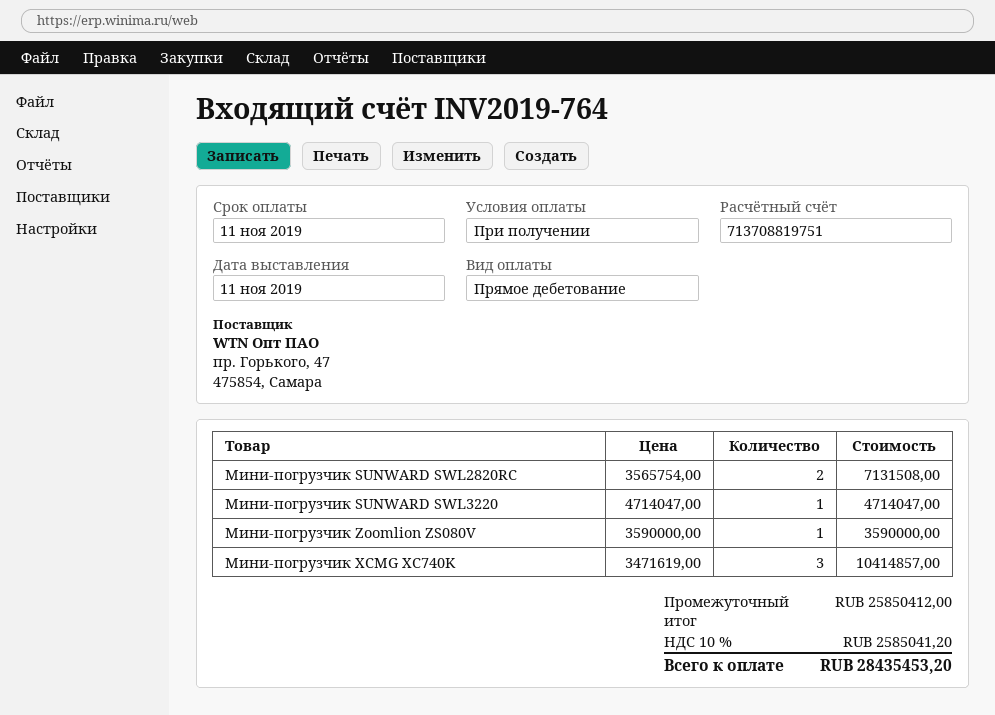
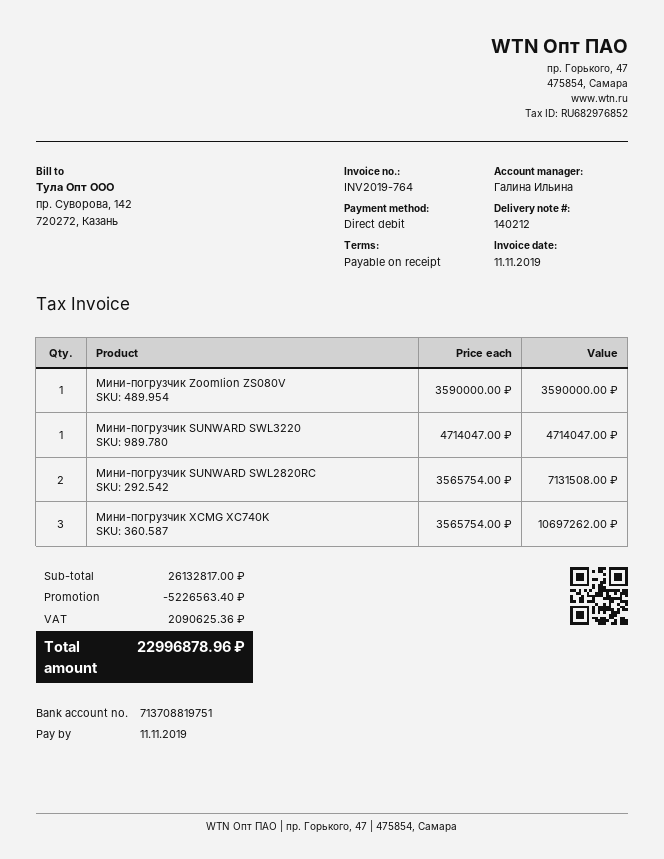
Мини-погрузчик XCMG XC740K: 3 x 3471619.00 = 10414857.00 -> 3 x 3565754.00 = 10697262.00
subtotal: 25850412.00 -> 26132817.00
discount: none -> 5226563.40
tax: 2585041.20 -> 2090625.36
total: 28435453.20 -> 22996878.96

